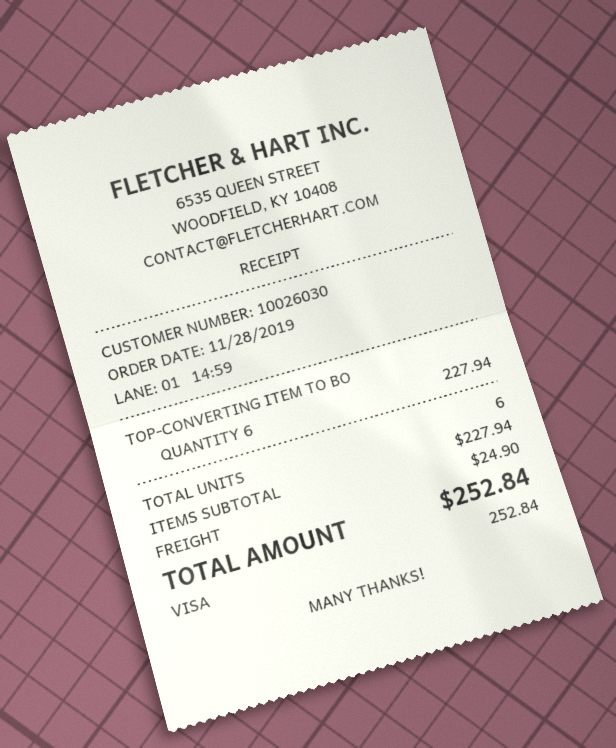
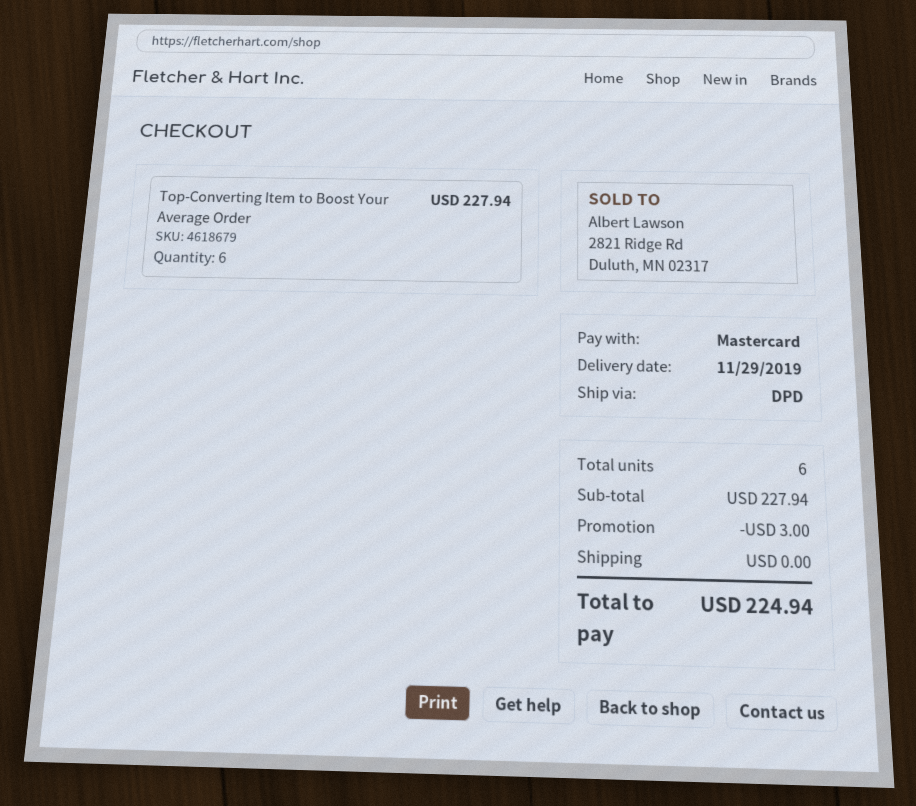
payment method: Visa -> Mastercard
discount: none -> 3.00
shipping: 24.90 -> 0.00
total: 252.84 -> 224.94

